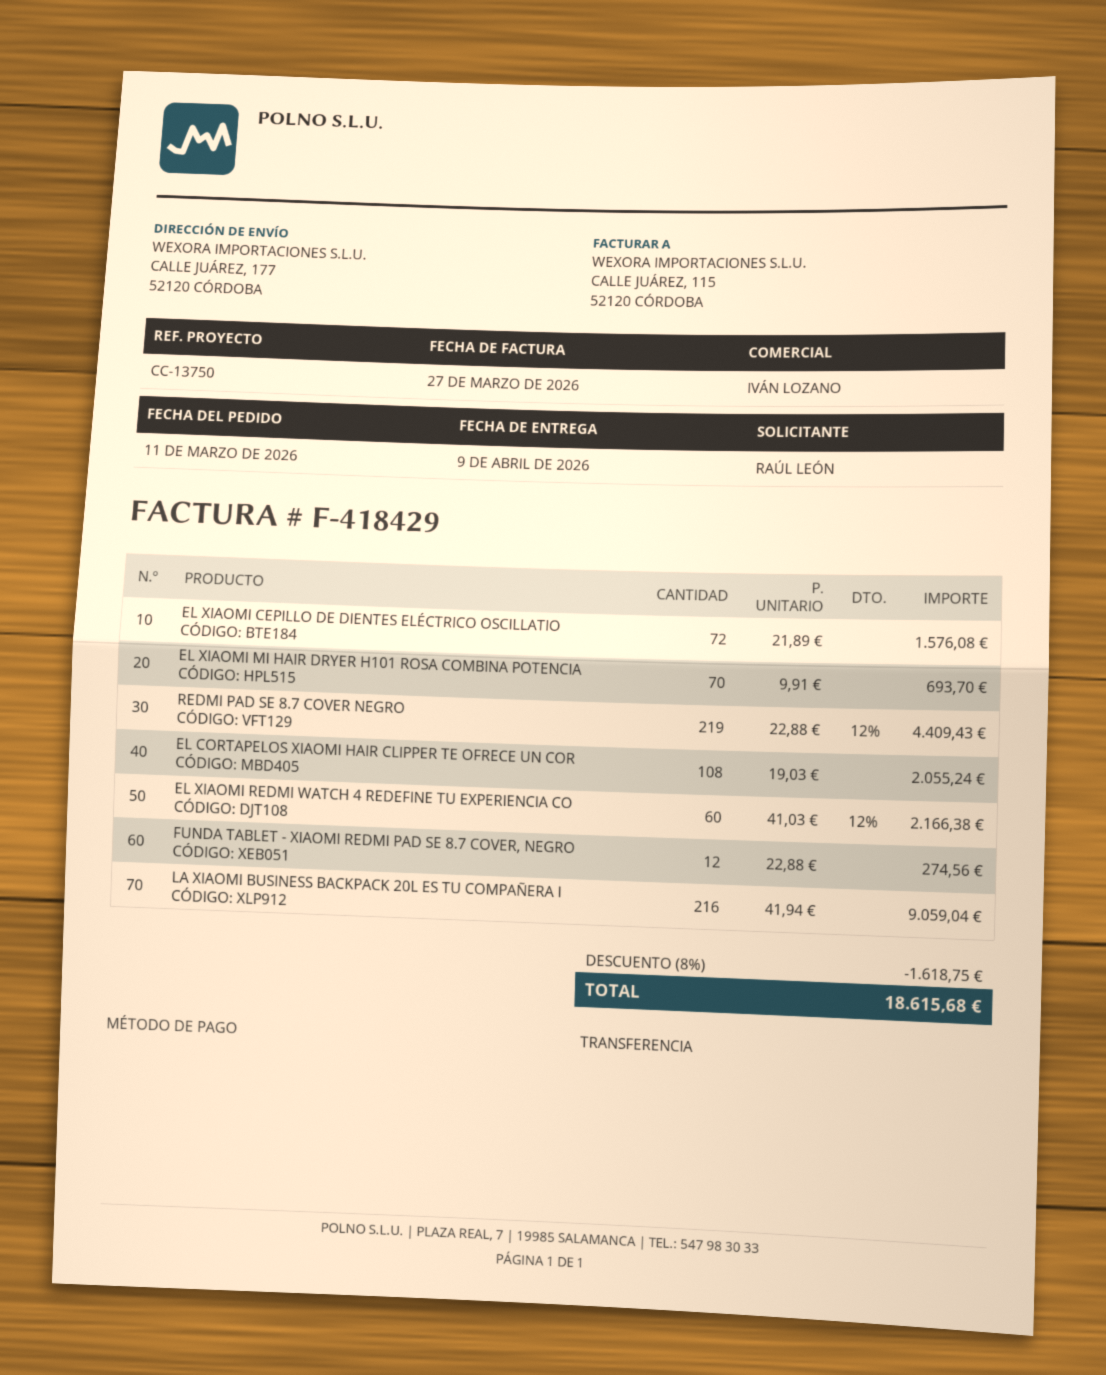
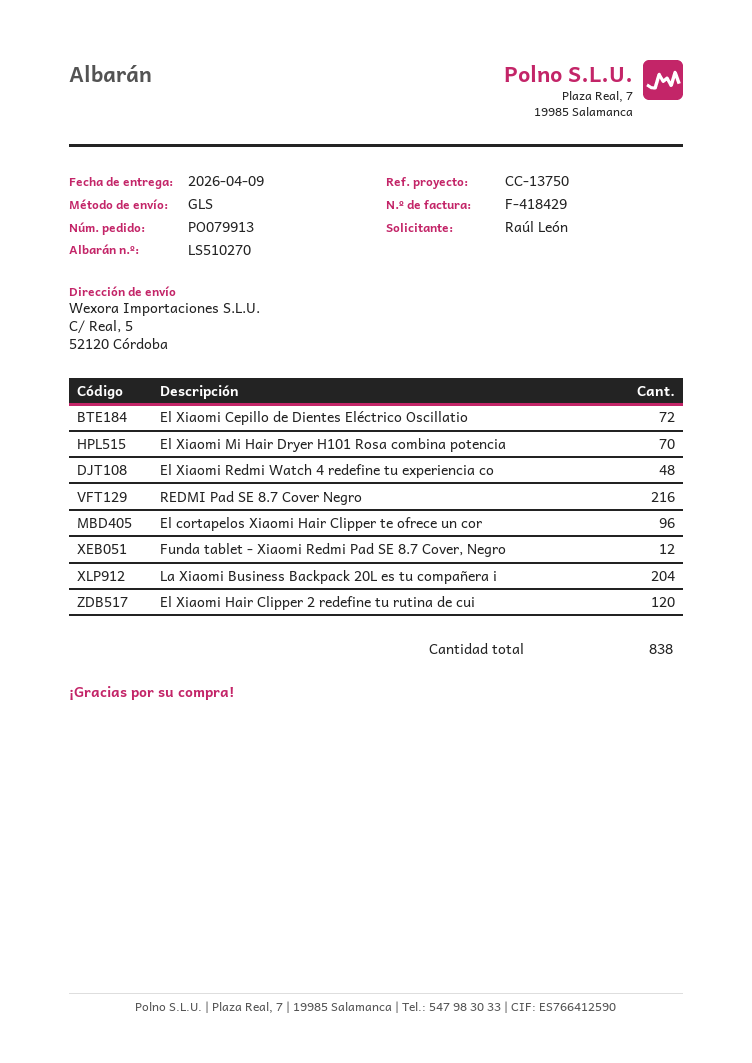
ship to: CALLE JUÁREZ, 177, 52120 CÓRDOBA -> C/ Real, 5, 52120 Córdoba
REDMI PAD SE 8.7 COVER NEGRO: 219 -> 216
EL CORTAPELOS XIAOMI HAIR CLIPPER TE OFRECE UN COR: 108 -> 96
EL XIAOMI REDMI WATCH 4 REDEFINE TU EXPERIENCIA CO: 60 -> 48
LA XIAOMI BUSINESS BACKPACK 20L ES TU COMPAÑERA I: 216 -> 204
El Xiaomi Hair Clipper 2 redefine tu rutina de cui: none -> 120

